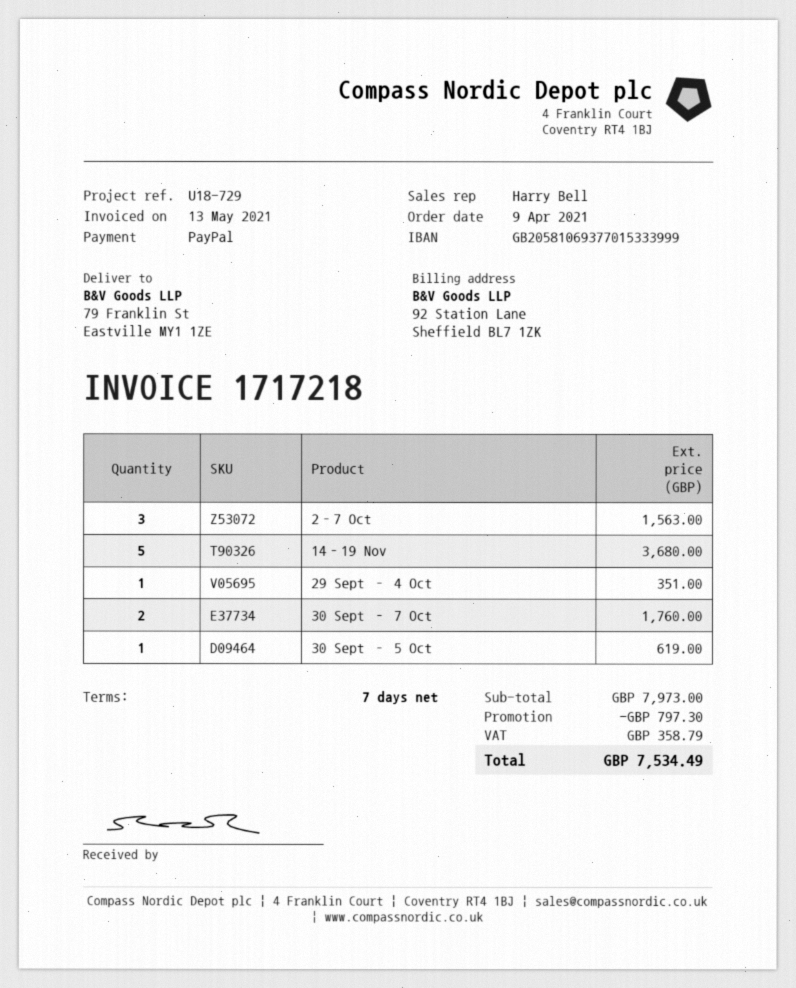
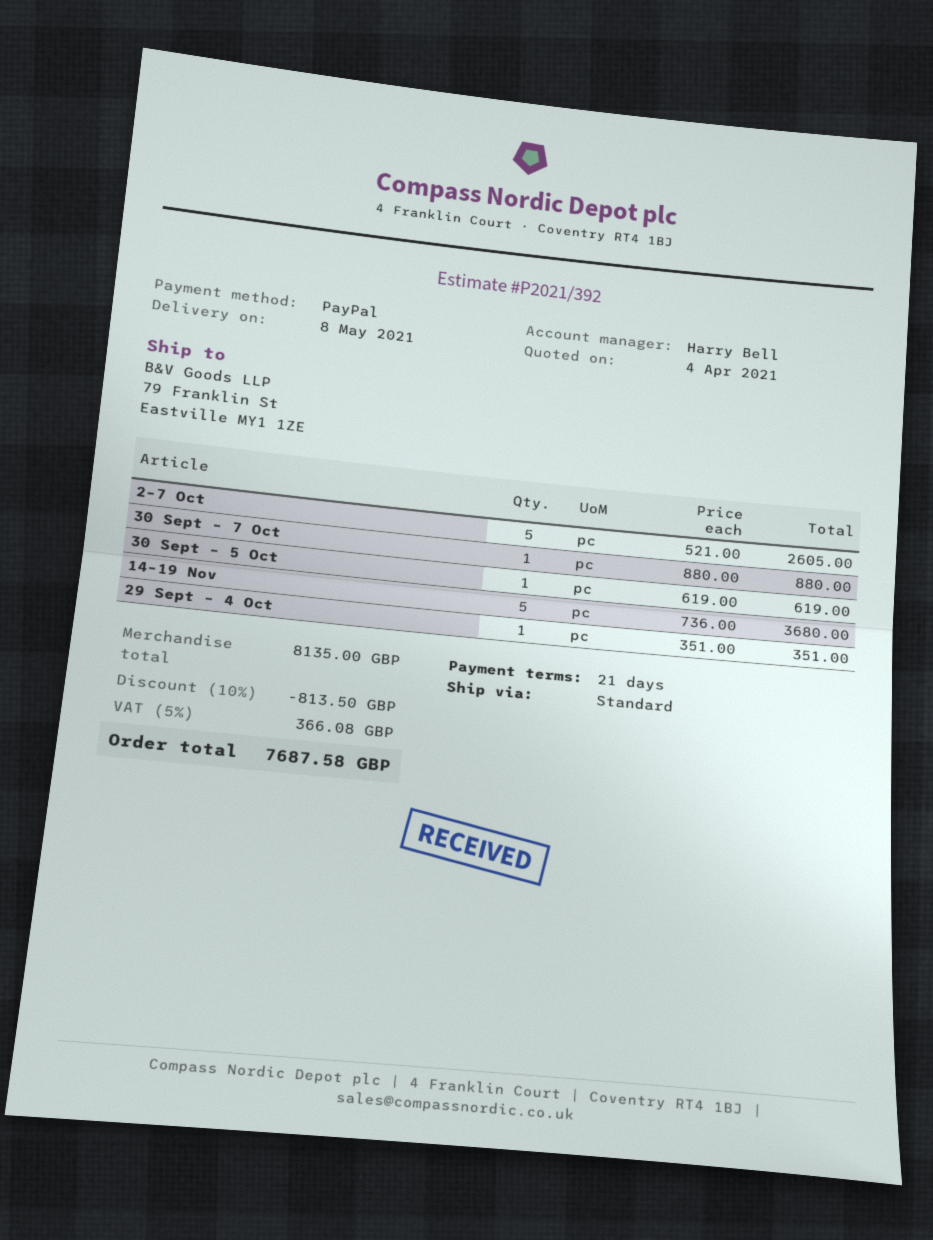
payment terms: 7 days -> 21 days
2–7 Oct: 3 for 1563.00 -> 5 for 2605.00
30 Sept – 7 Oct: 2 for 1760.00 -> 1 for 880.00
subtotal: 7973.00 -> 8135.00
discount: 797.30 -> 813.50
tax: 358.79 -> 366.08
total: 7534.49 -> 7687.58

